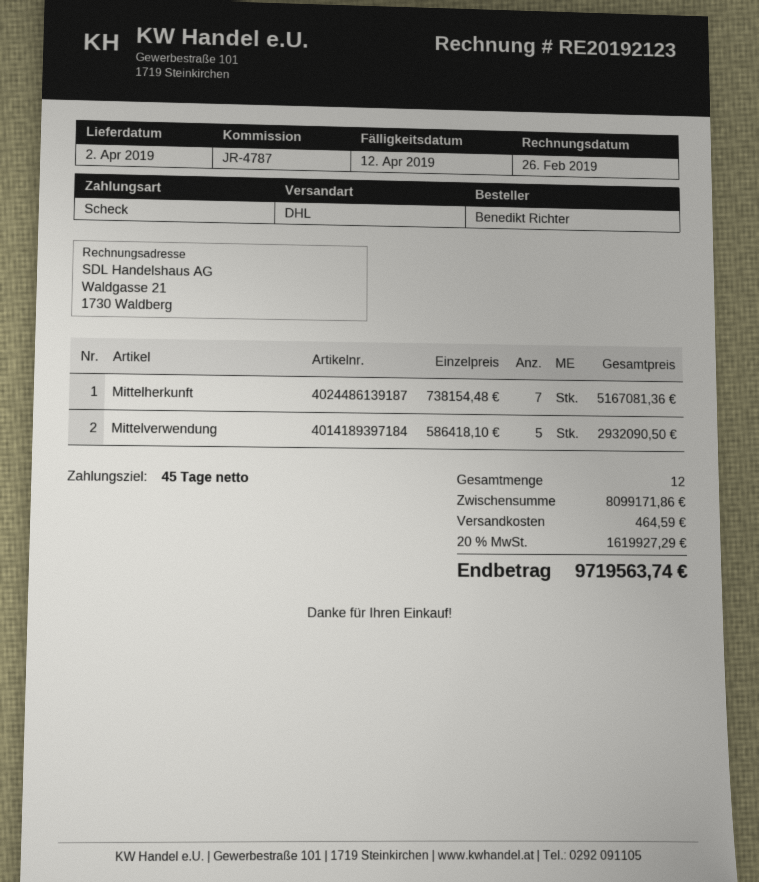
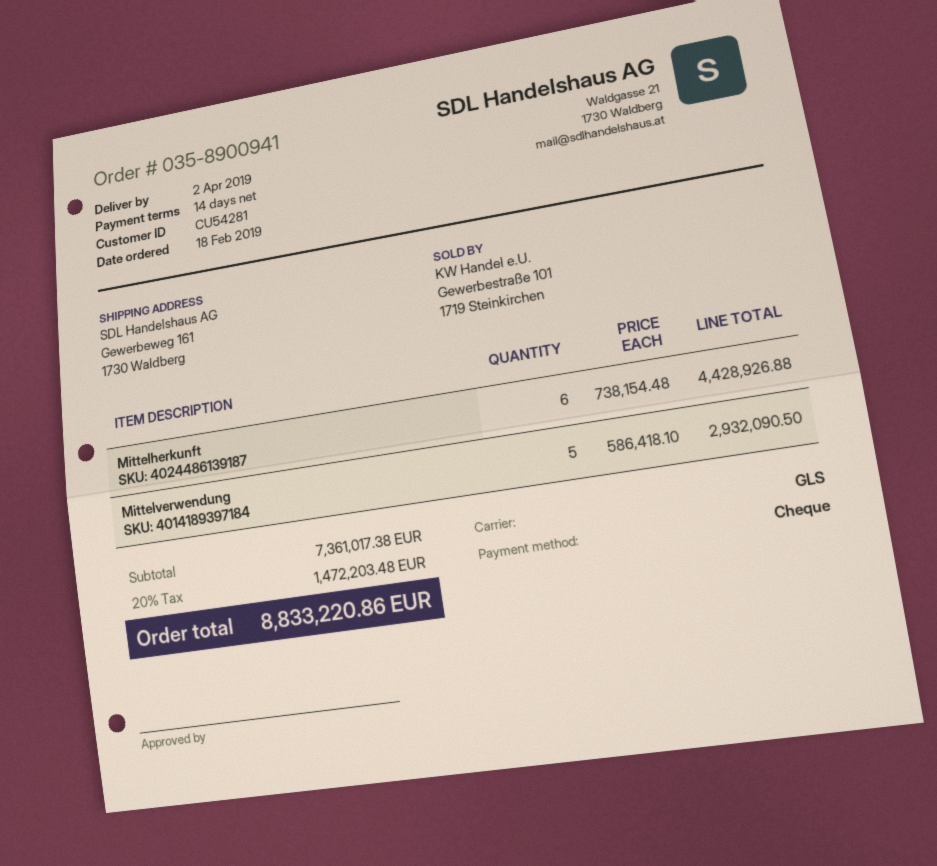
payment terms: 45 days -> 14 days
shipping method: DHL -> GLS
Mittelherkunft: 7 x 738154.48 = 5167081.36 -> 6 x 738154.48 = 4428926.88
subtotal: 8099171.86 -> 7361017.38
shipping: 464.59 -> none
tax: 20% = 1619927.29 -> 20% = 1472203.48
total: 9719563.74 -> 8833220.86

